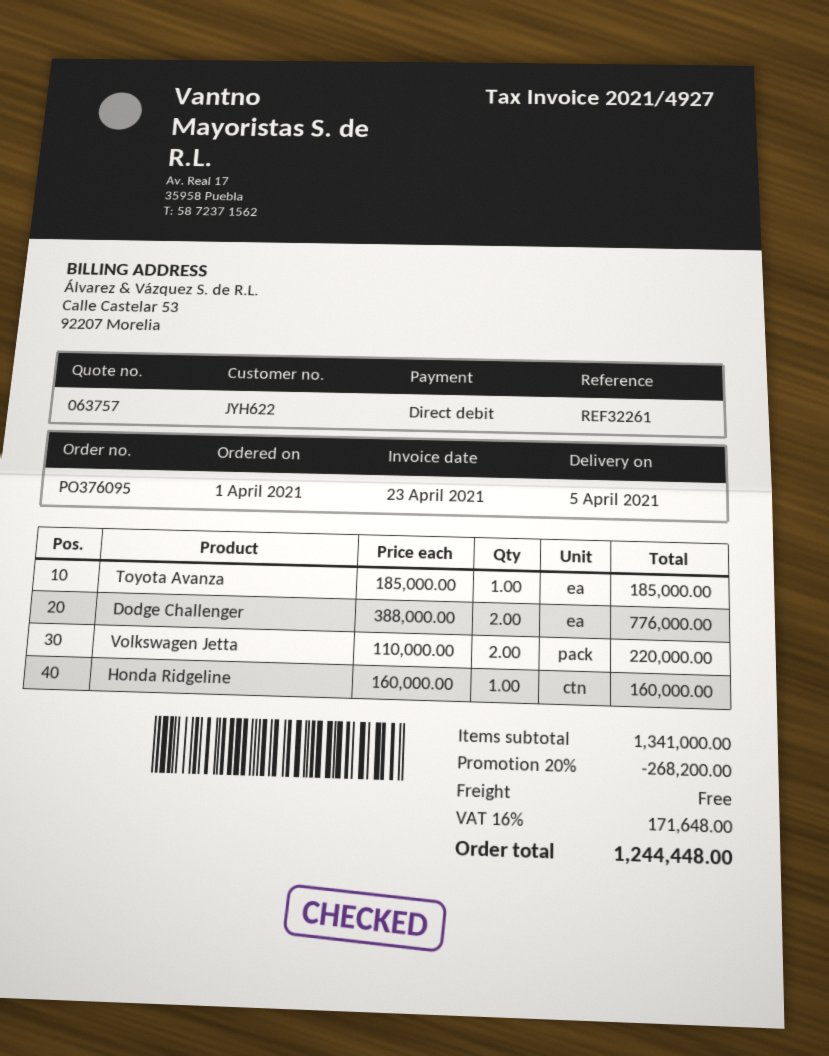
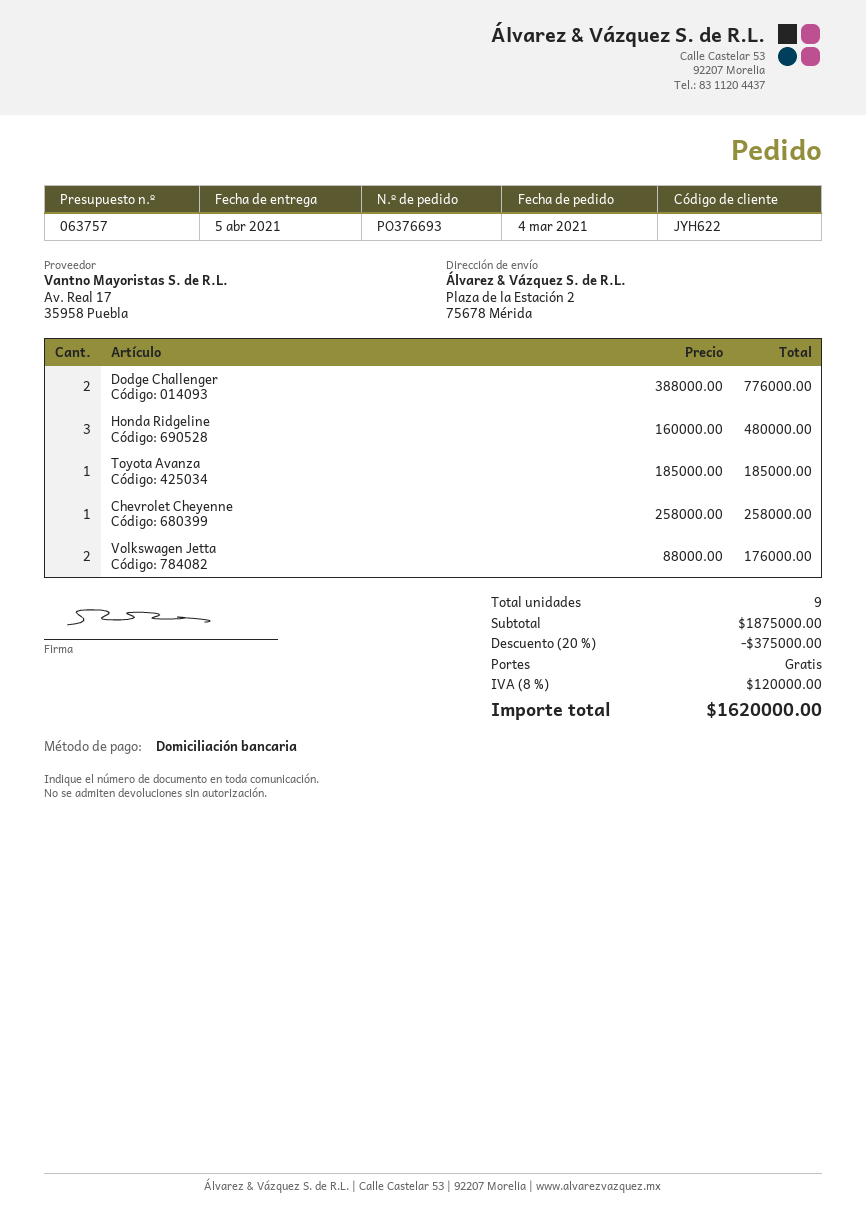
order number: PO376095 -> PO376693
order date: 2021-04-01 -> 2021-03-04
Volkswagen Jetta: 2 x 110000.00 = 220000.00 -> 2 x 88000.00 = 176000.00
Honda Ridgeline: 1 x 160000.00 = 160000.00 -> 3 x 160000.00 = 480000.00
Chevrolet Cheyenne: none -> 1 x 258000.00 = 258000.00
subtotal: 1341000.00 -> 1875000.00
discount: 20% = 268200.00 -> 20% = 375000.00
tax: 16% = 171648.00 -> 8% = 120000.00
total: 1244448.00 -> 1620000.00

